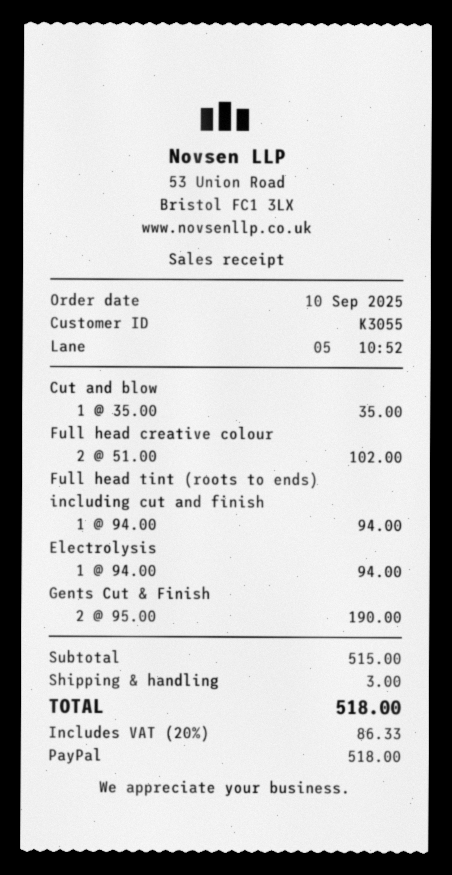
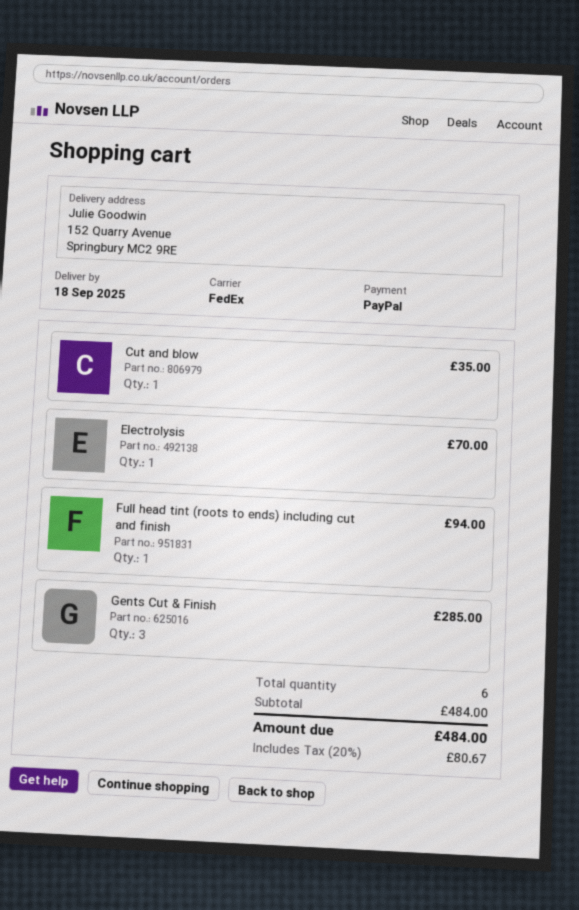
Full head creative colour: 2 for 102.00 -> none
Electrolysis: 1 for 94.00 -> 1 for 70.00
Gents Cut & Finish: 2 for 190.00 -> 3 for 285.00
subtotal: 515.00 -> 484.00
shipping: 3.00 -> none
tax: 20% = 86.33 -> 20% = 80.67
total: 518.00 -> 484.00

